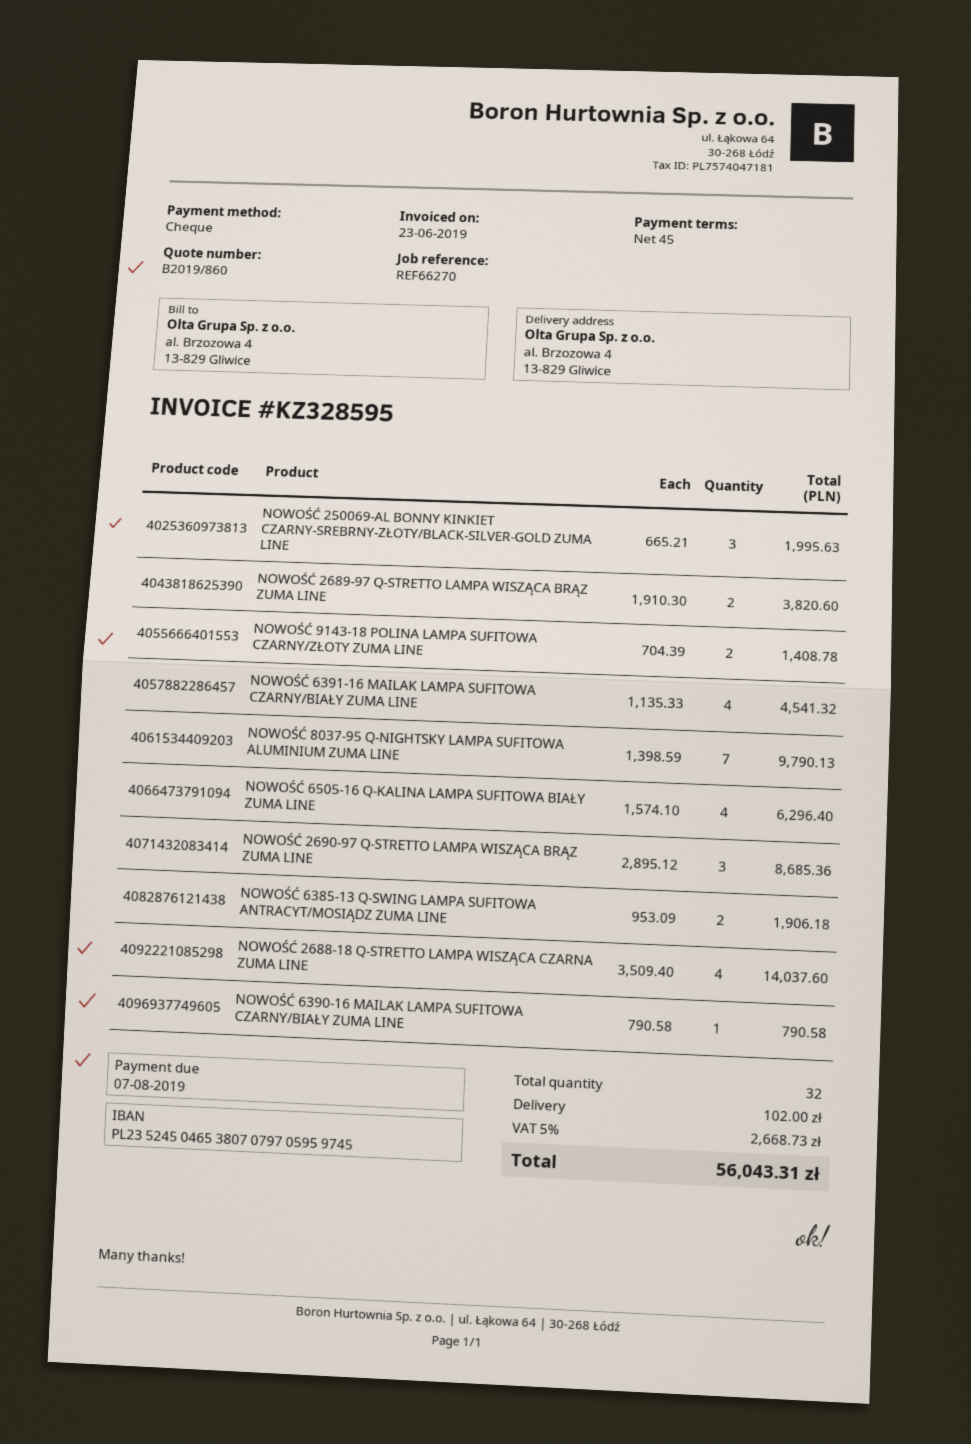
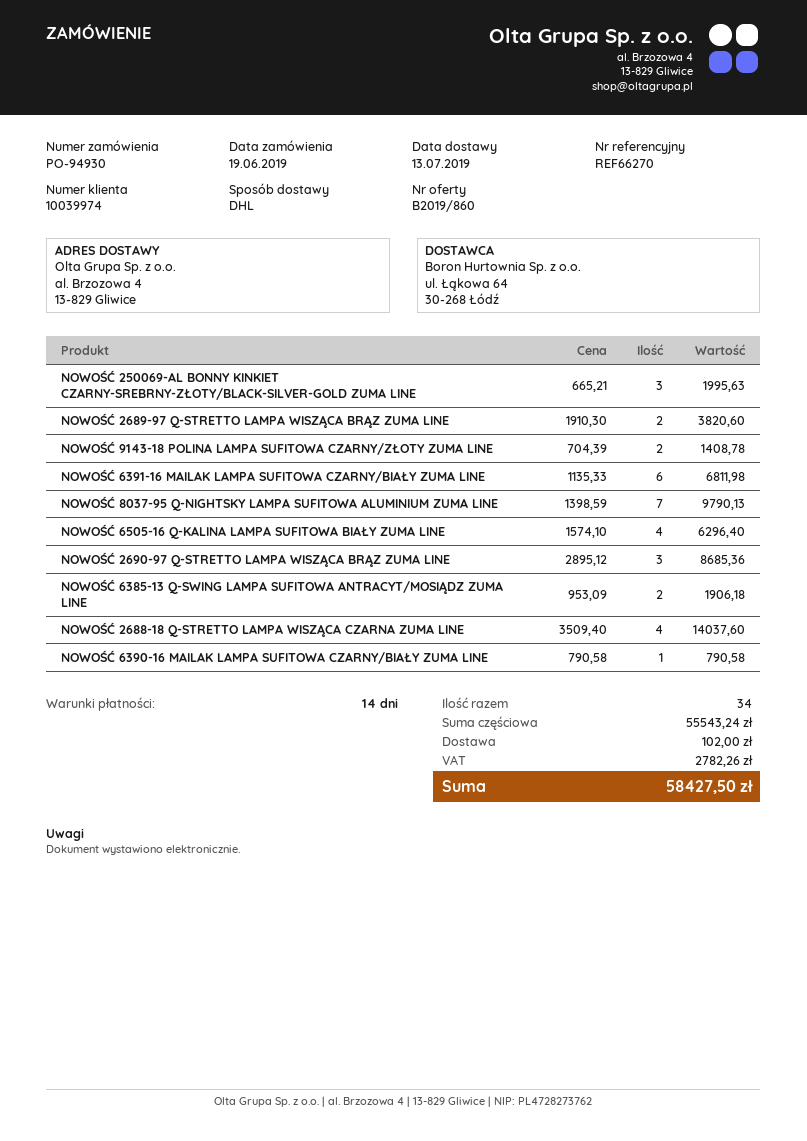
payment terms: 45 days -> 14 days
NOWOŚĆ 6391-16 MAILAK LAMPA SUFITOWA CZARNY/BIAŁY ZUMA LINE: 4 x 1135.33 = 4541.32 -> 6 x 1135.33 = 6811.98
total quantity: 32 -> 34
tax: 2668.73 -> 2782.26
total: 56043.31 -> 58427.50

